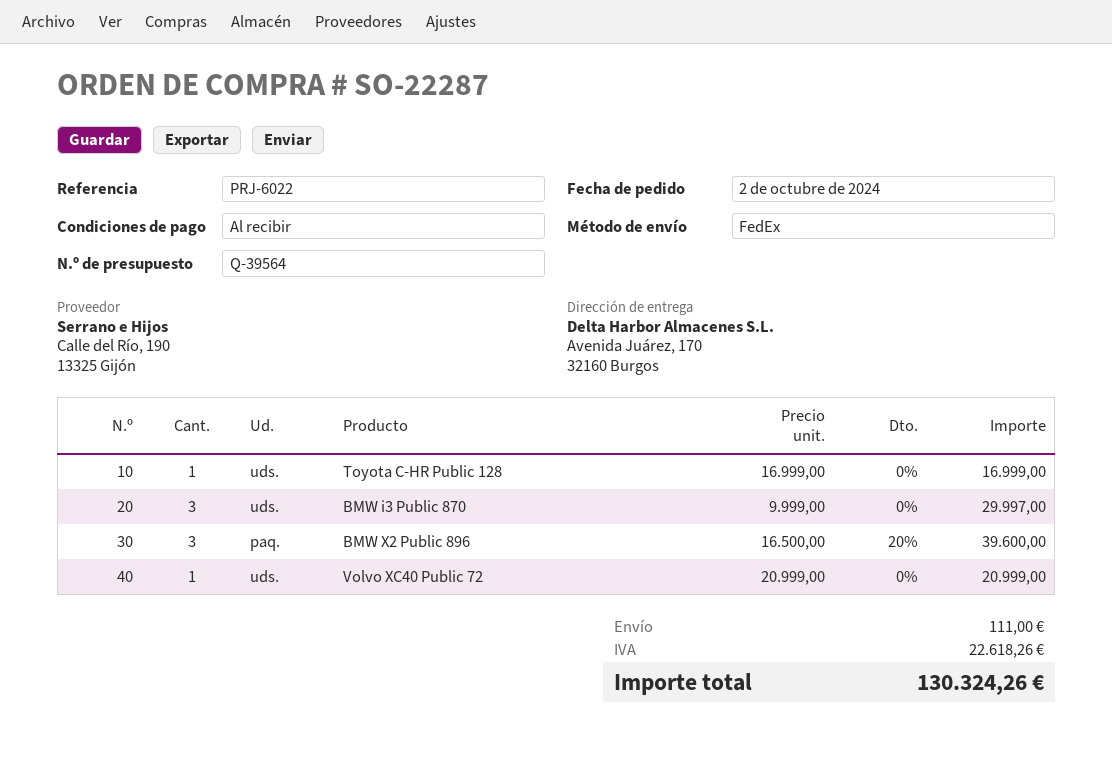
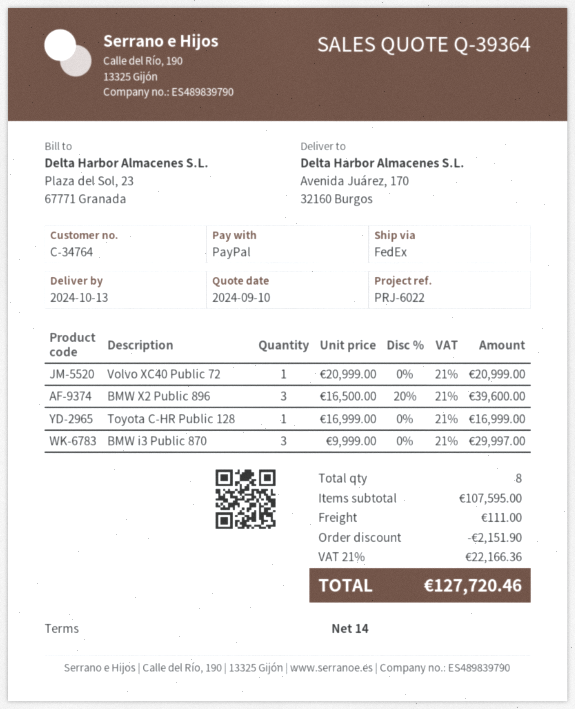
quote number: Q-39564 -> Q-39364
payment terms: on receipt -> 14 days
discount: none -> 2151.90
tax: 22618.26 -> 22166.36
total: 130324.26 -> 127720.46

